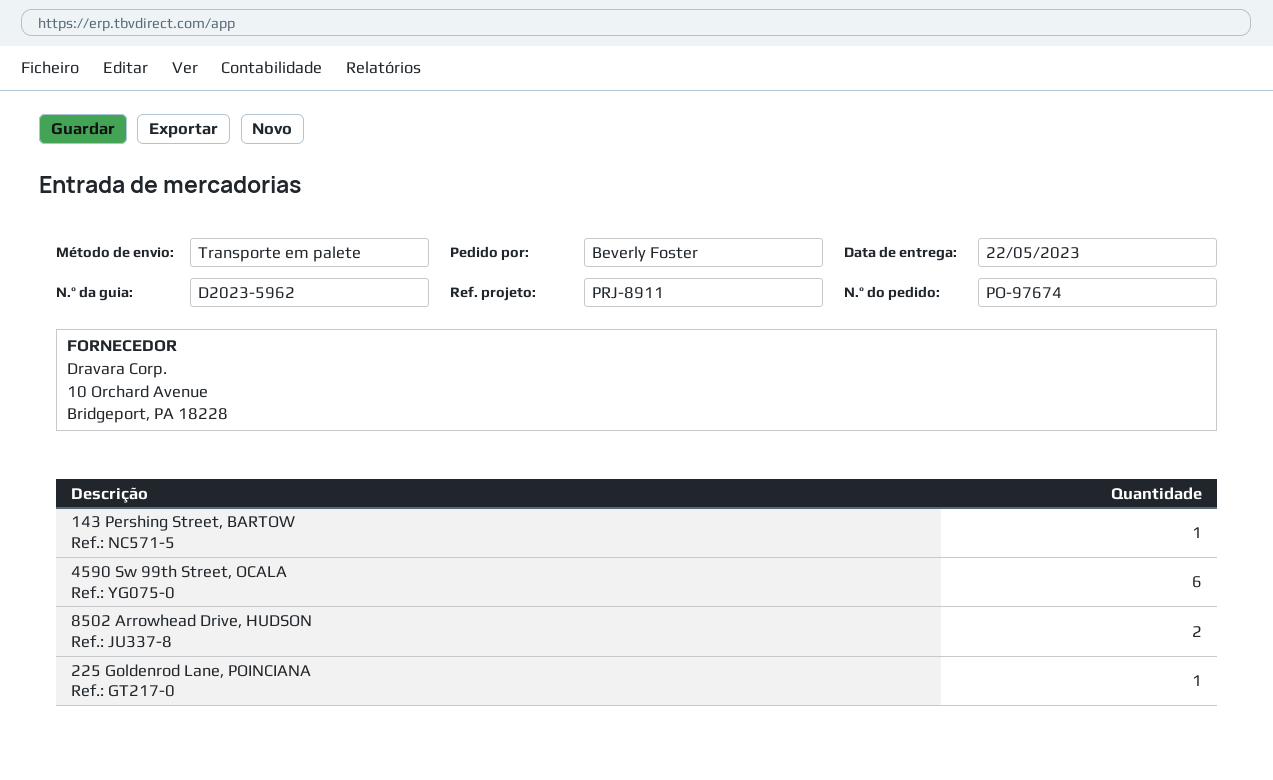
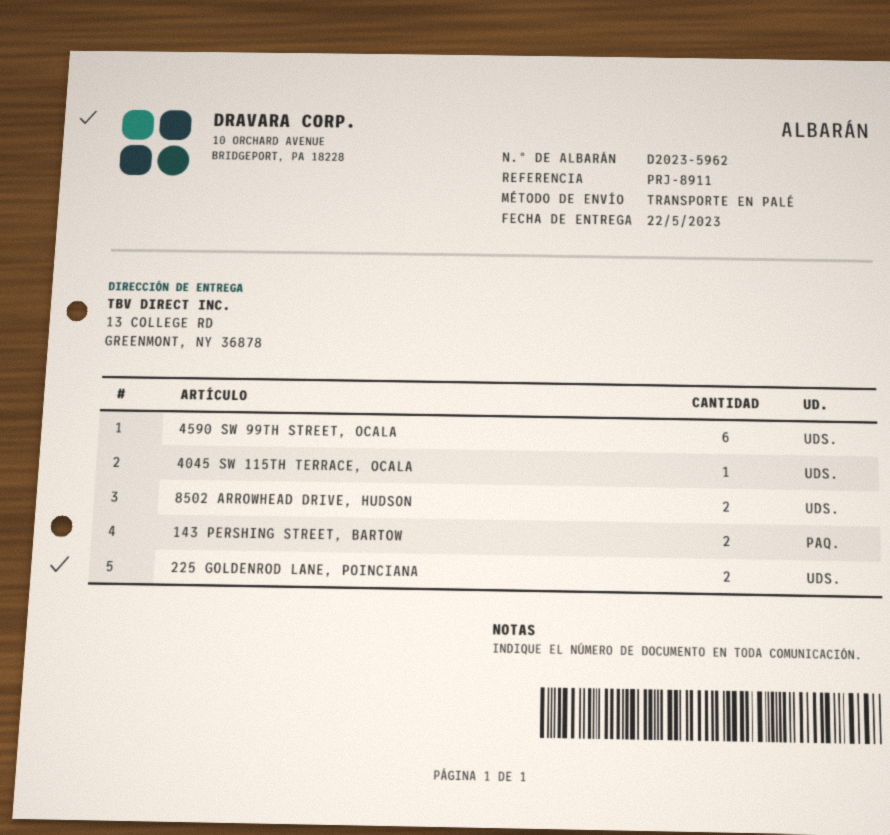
143 Pershing Street, BARTOW: 1 -> 2
225 Goldenrod Lane, POINCIANA: 1 -> 2
4045 SW 115TH TERRACE, OCALA: none -> 1

